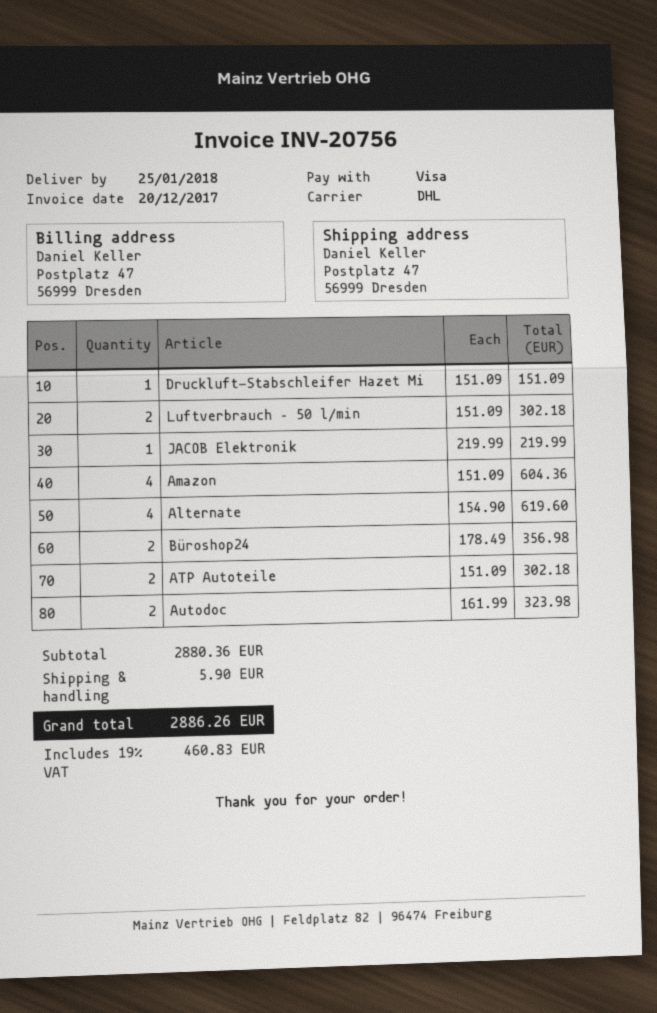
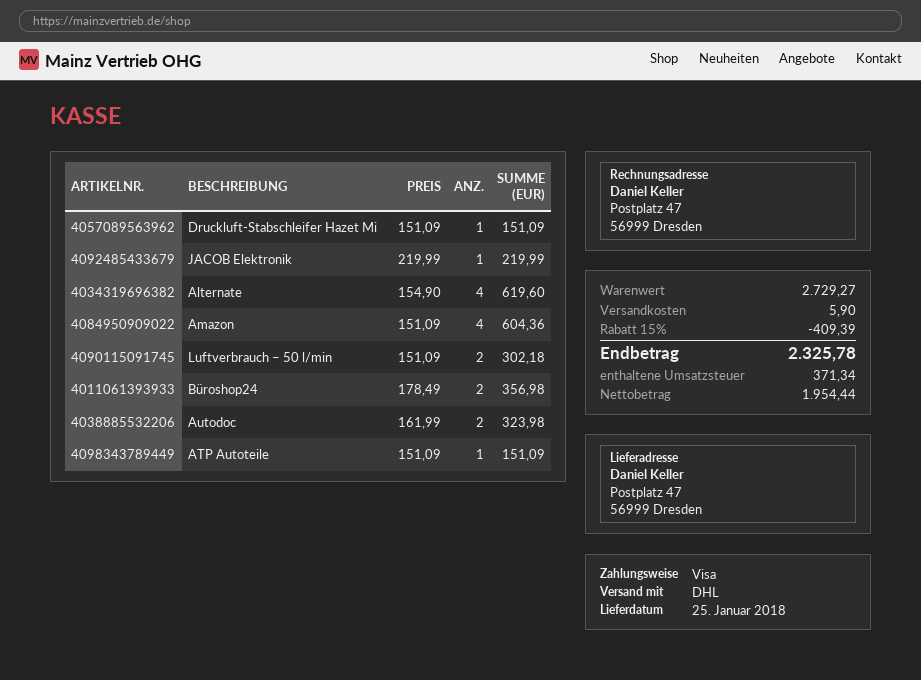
ATP Autoteile: 2 x 151.09 = 302.18 -> 1 x 151.09 = 151.09
subtotal: 2880.36 -> 2729.27
discount: none -> 15% = 409.39
tax: 460.83 -> 371.34
total: 2886.26 -> 2325.78

